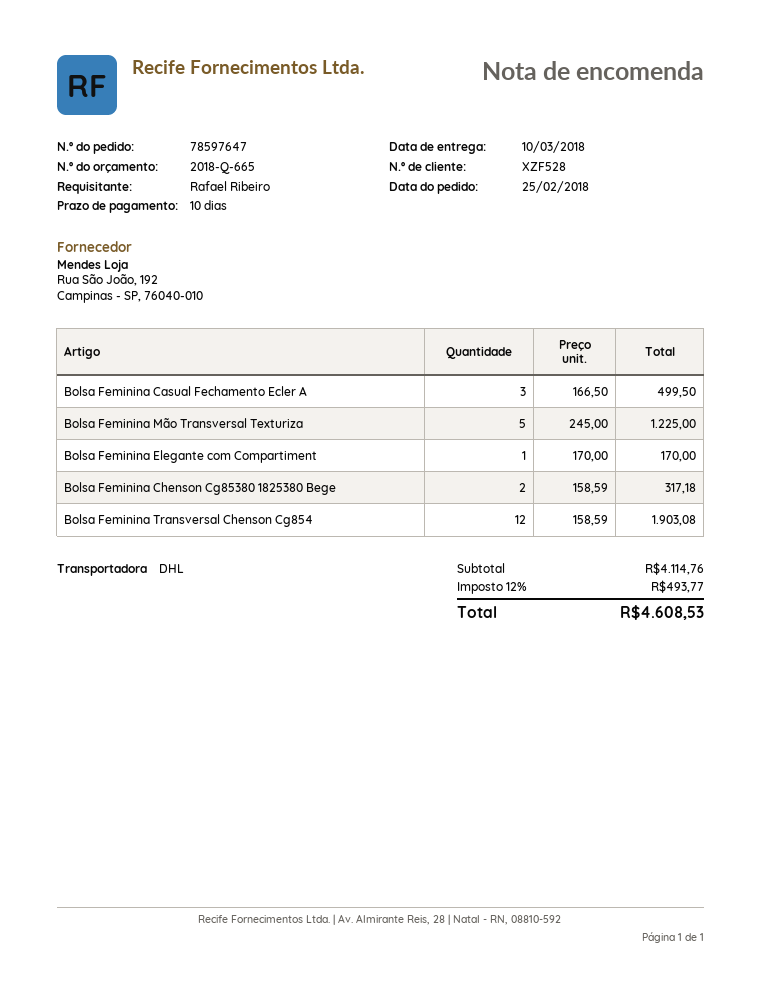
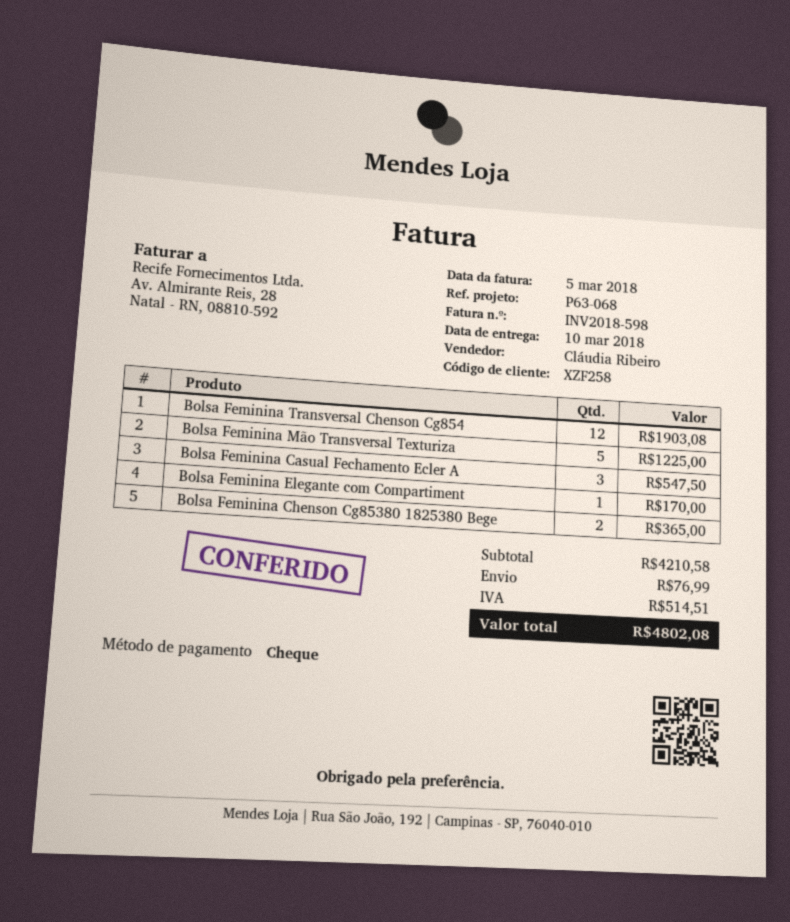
customer number: XZF528 -> XZF258
Bolsa Feminina Casual Fechamento Ecler A: 3 for 499.50 -> 3 for 547.50
Bolsa Feminina Chenson Cg85380 1825380 Bege: 2 for 317.18 -> 2 for 365.00
subtotal: 4114.76 -> 4210.58
shipping: none -> 76.99
tax: 493.77 -> 514.51
total: 4608.53 -> 4802.08

